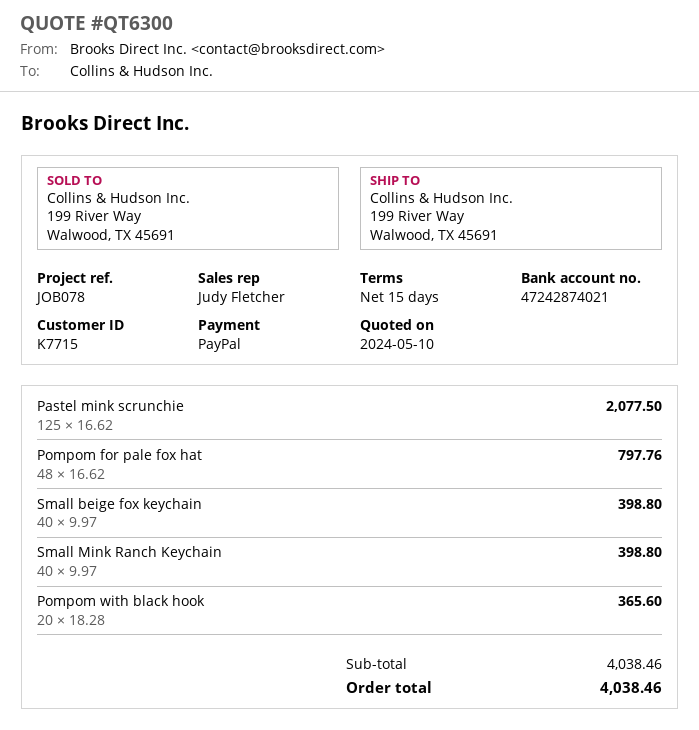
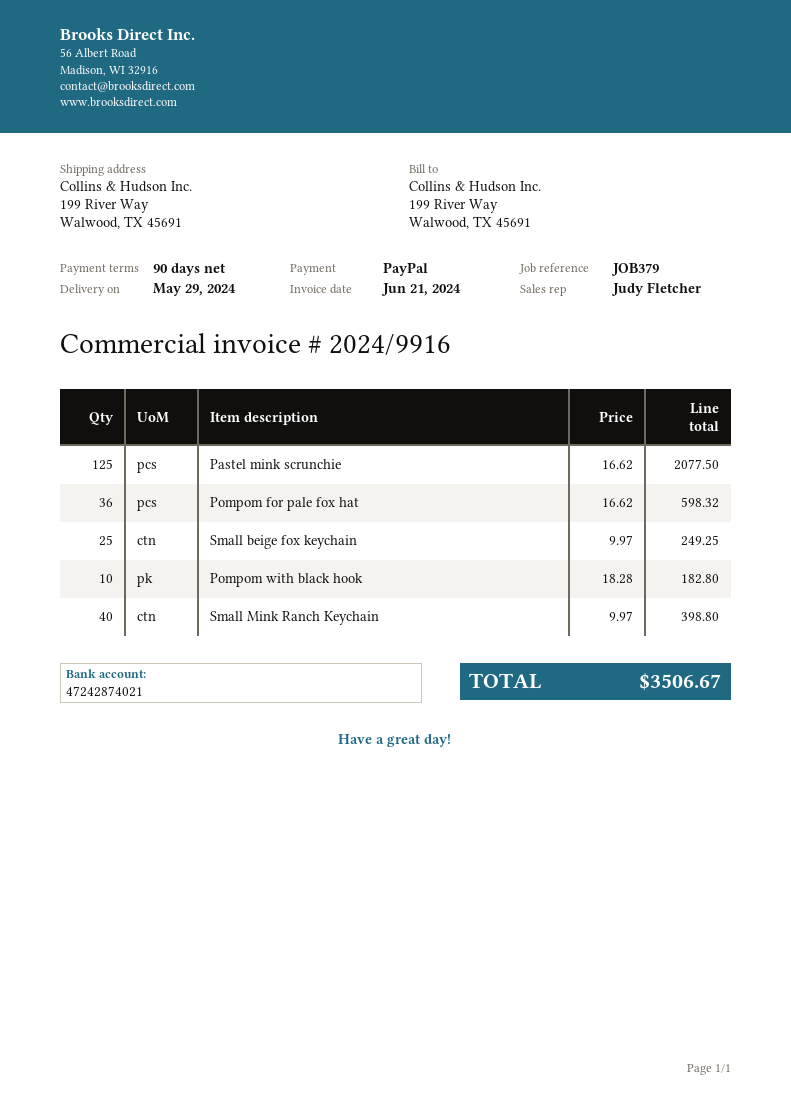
payment terms: 15 days -> 90 days
reference: JOB078 -> JOB379
Pompom for pale fox hat: 48 x 16.62 = 797.76 -> 36 x 16.62 = 598.32
Small beige fox keychain: 40 x 9.97 = 398.80 -> 25 x 9.97 = 249.25
Pompom with black hook: 20 x 18.28 = 365.60 -> 10 x 18.28 = 182.80
total: 4038.46 -> 3506.67

